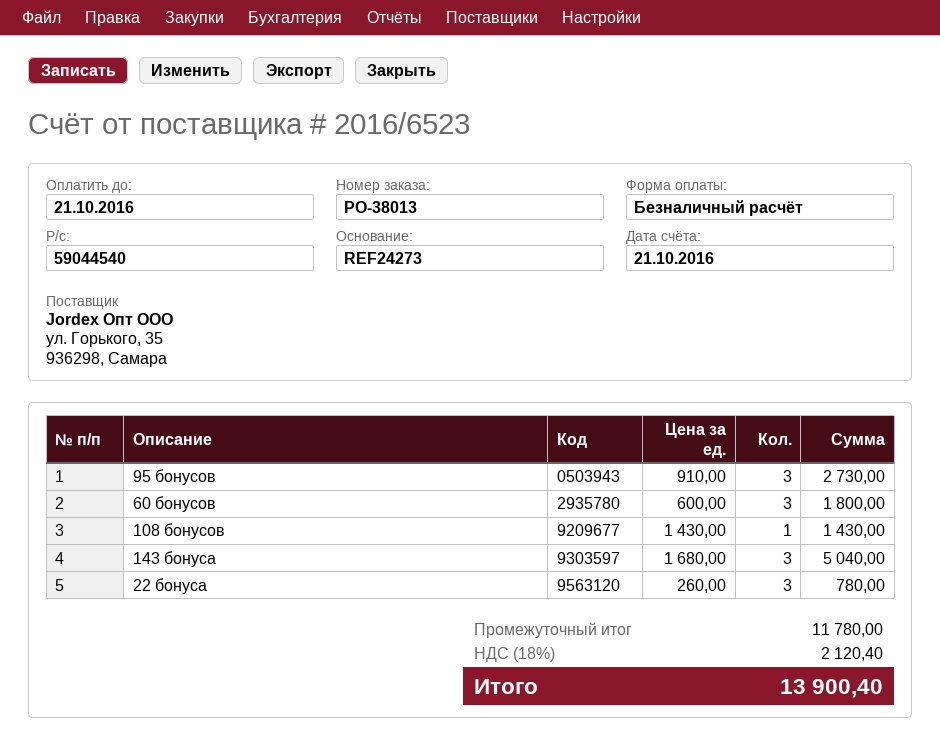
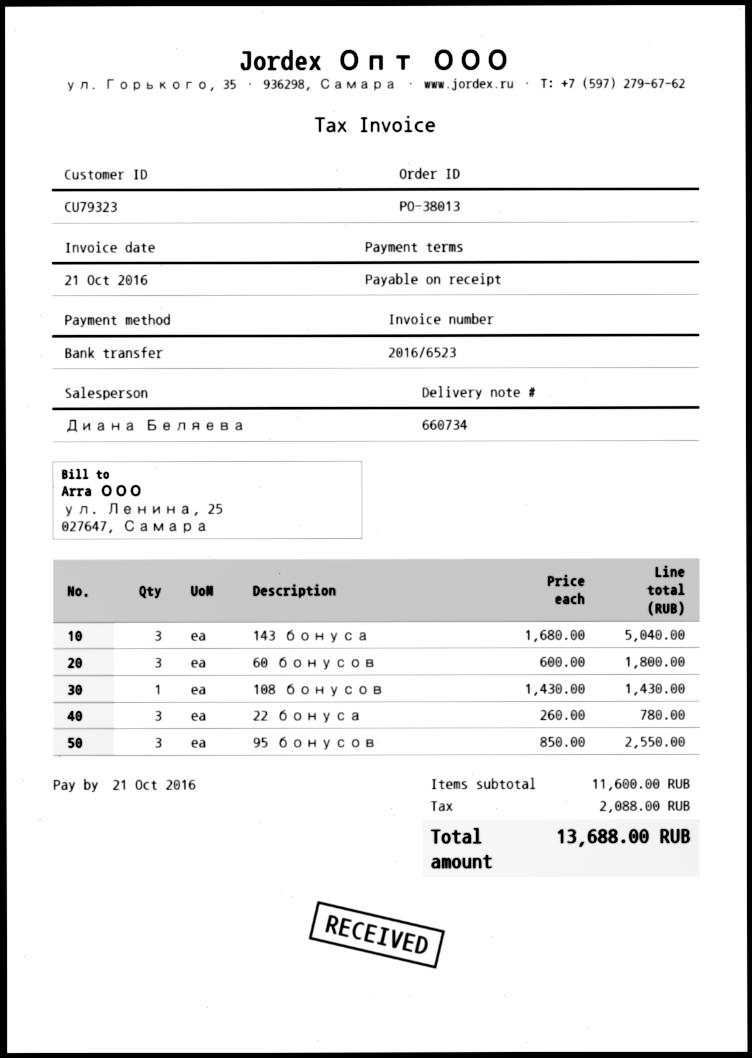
95 бонусов: 3 x 910.00 = 2730.00 -> 3 x 850.00 = 2550.00
subtotal: 11780.00 -> 11600.00
tax: 2120.40 -> 2088.00
total: 13900.40 -> 13688.00

